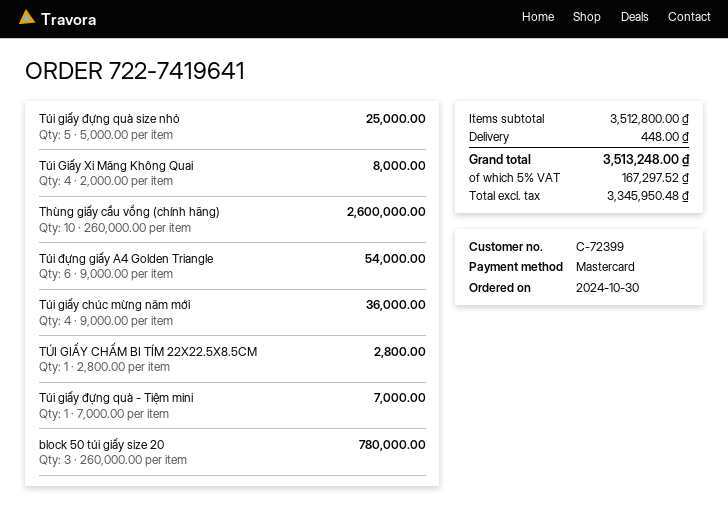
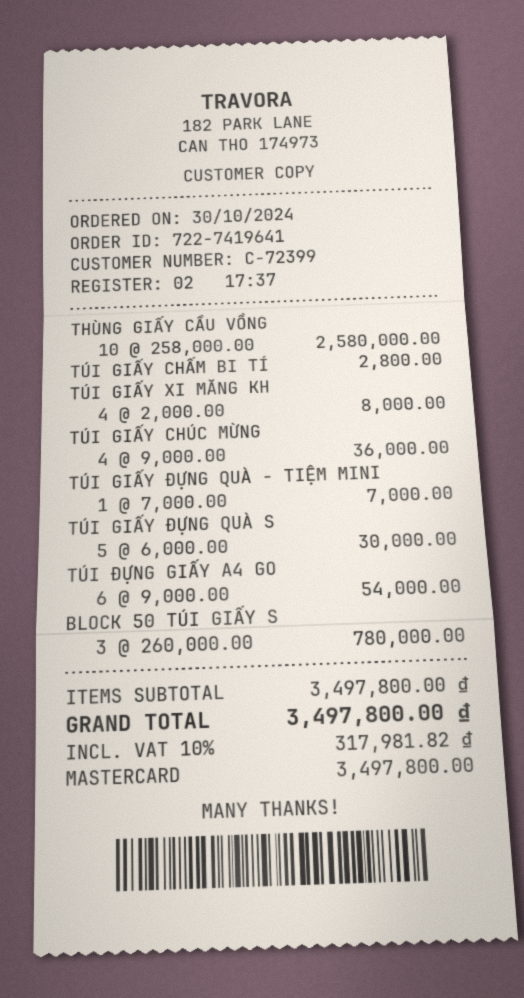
Túi giấy đựng quà size nhỏ: 5 x 5000.00 = 25000.00 -> 5 x 6000.00 = 30000.00
Thùng giấy cầu vồng (chính hãng): 10 x 260000.00 = 2600000.00 -> 10 x 258000.00 = 2580000.00
subtotal: 3512800.00 -> 3497800.00
shipping: 448.00 -> none
tax: 5% = 167297.52 -> 10% = 317981.82
total: 3513248.00 -> 3497800.00

